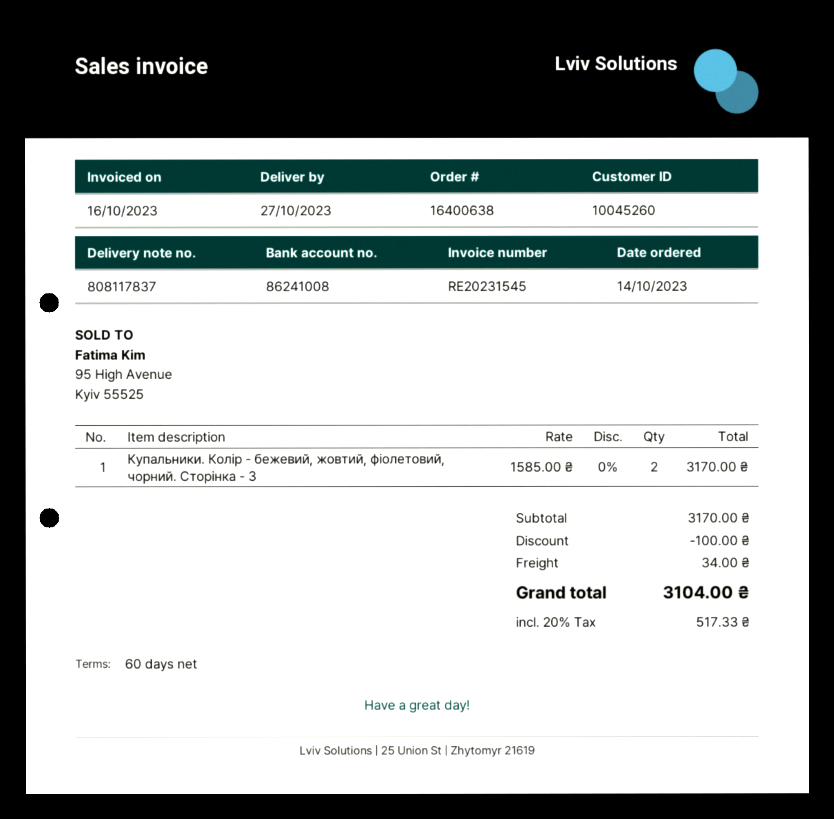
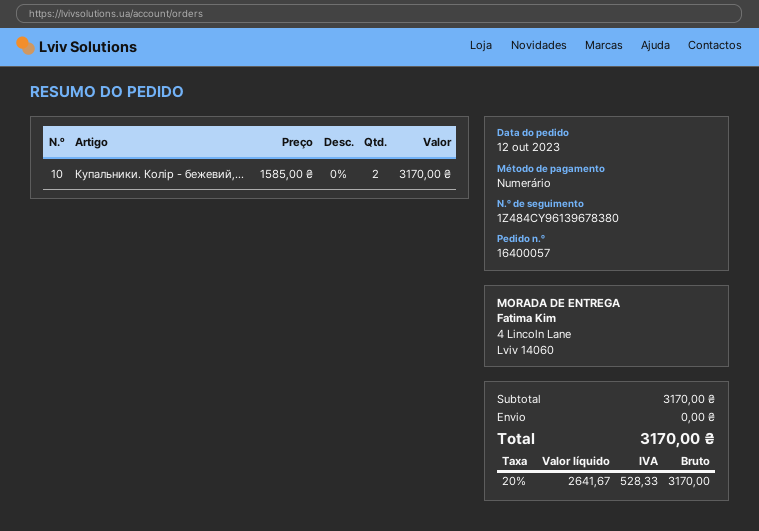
order number: 16400638 -> 16400057
order date: 2023-10-14 -> 2023-10-12
discount: 100.00 -> none
shipping: 34.00 -> 0.00
tax: 20% = 517.33 -> 20% = 528.33
total: 3104.00 -> 3170.00

